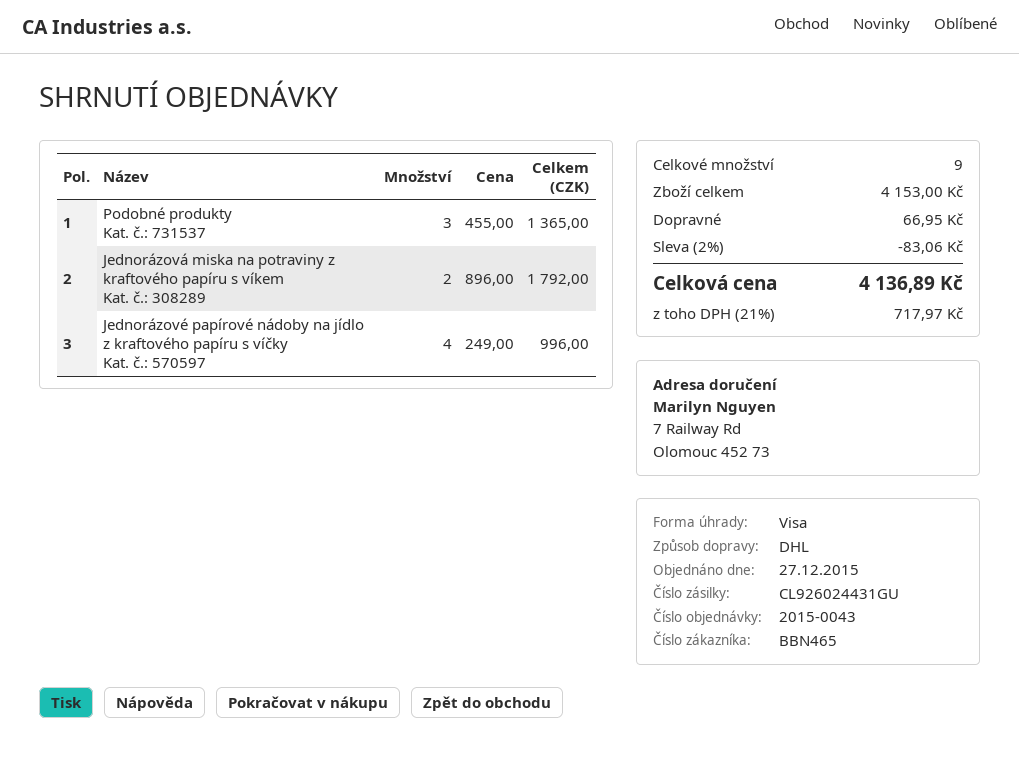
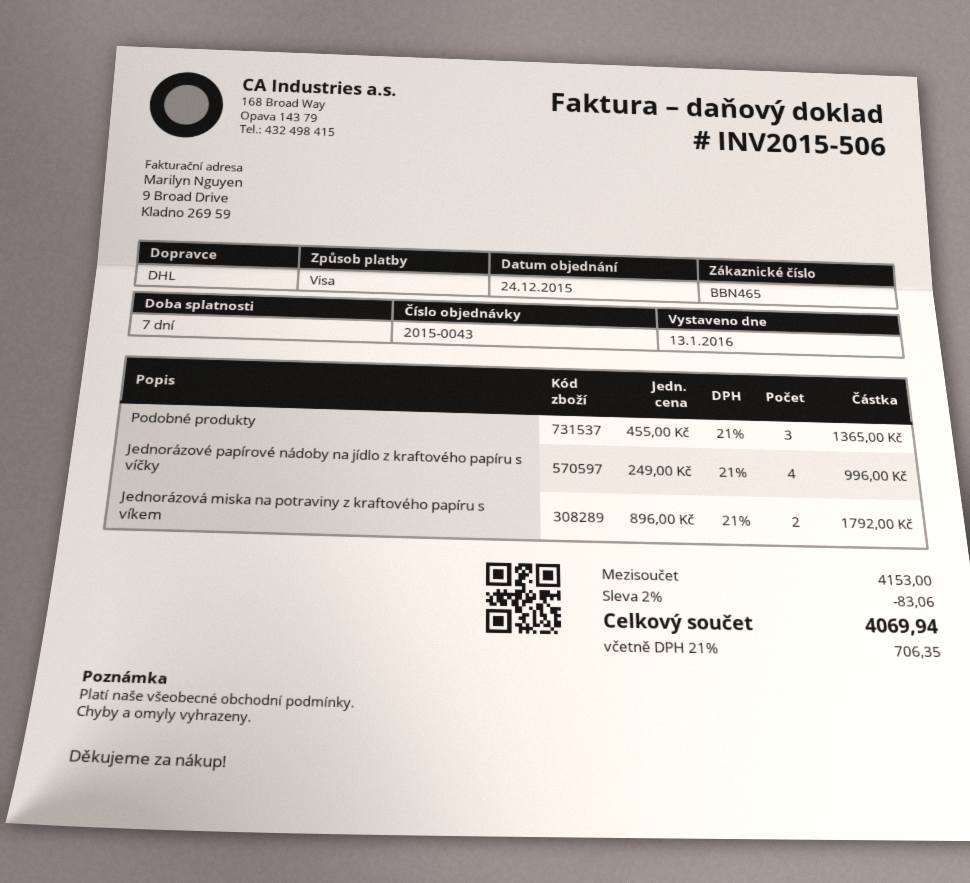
order date: 2015-12-27 -> 2015-12-24
shipping: 66.95 -> none
tax: 21% = 717.97 -> 21% = 706.35
total: 4136.89 -> 4069.94

